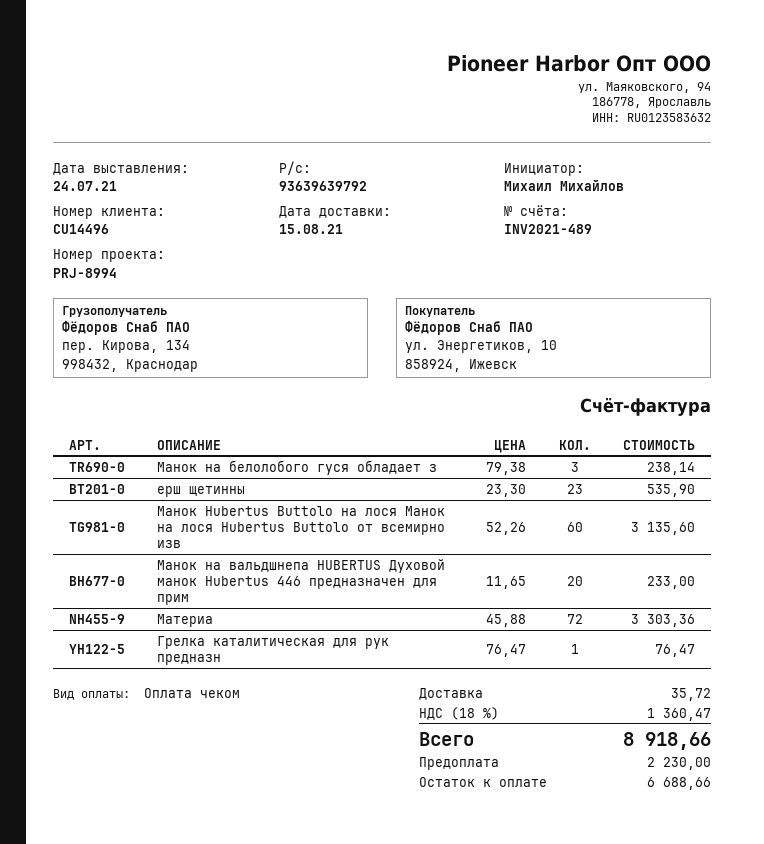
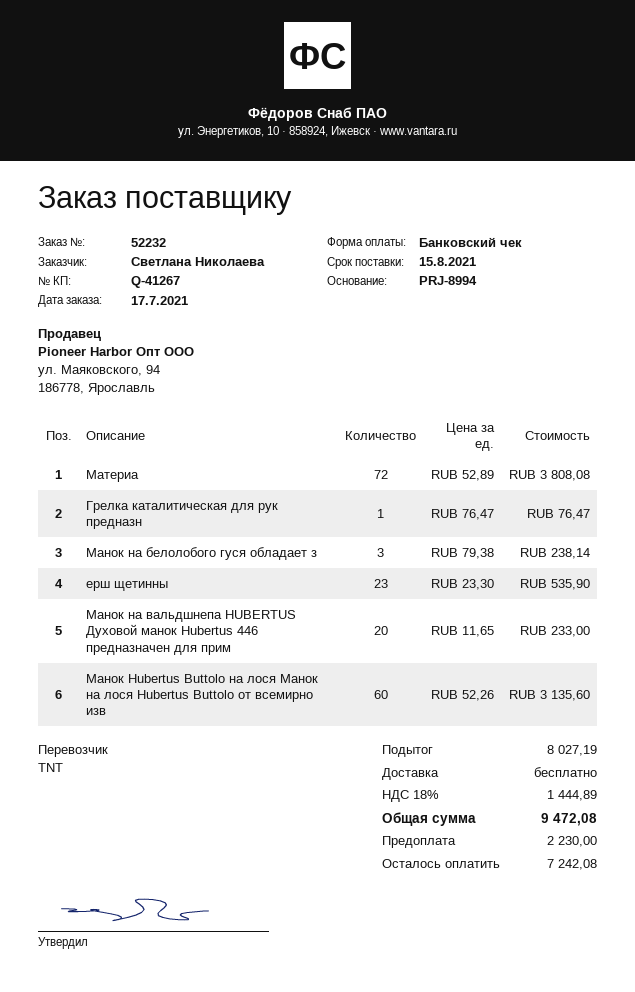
ordered by: Михаил Михайлов -> Светлана Николаева
Материа: 72 x 45.88 = 3303.36 -> 72 x 52.89 = 3808.08
shipping: 35.72 -> 0.00
tax: 18% = 1360.47 -> 18% = 1444.89
total: 8918.66 -> 9472.08
balance: 6688.66 -> 7242.08

